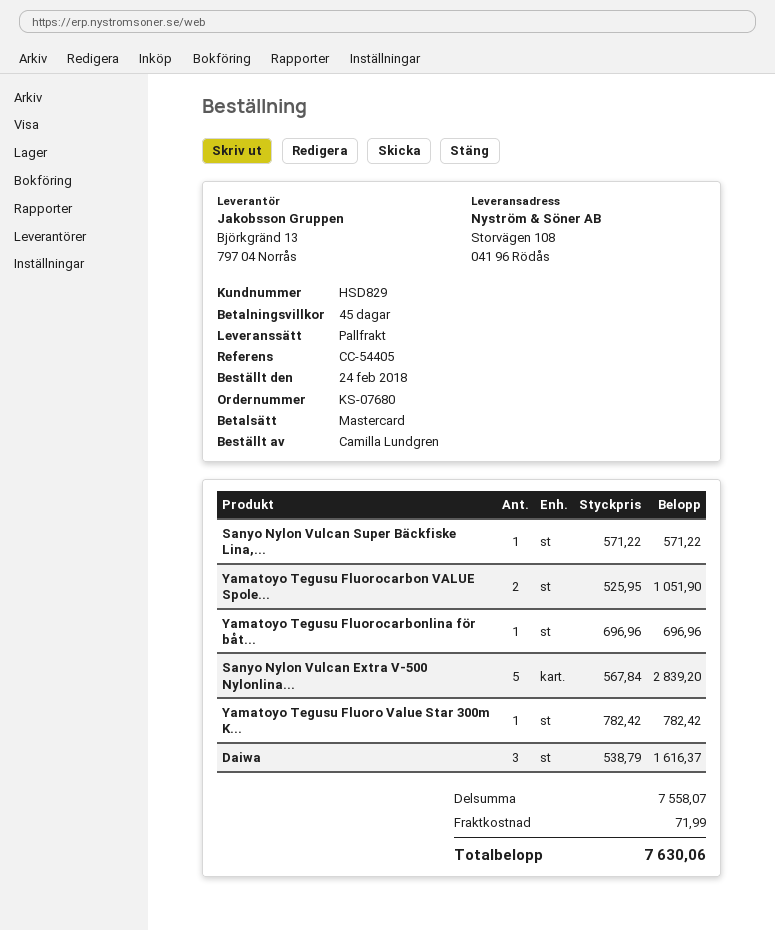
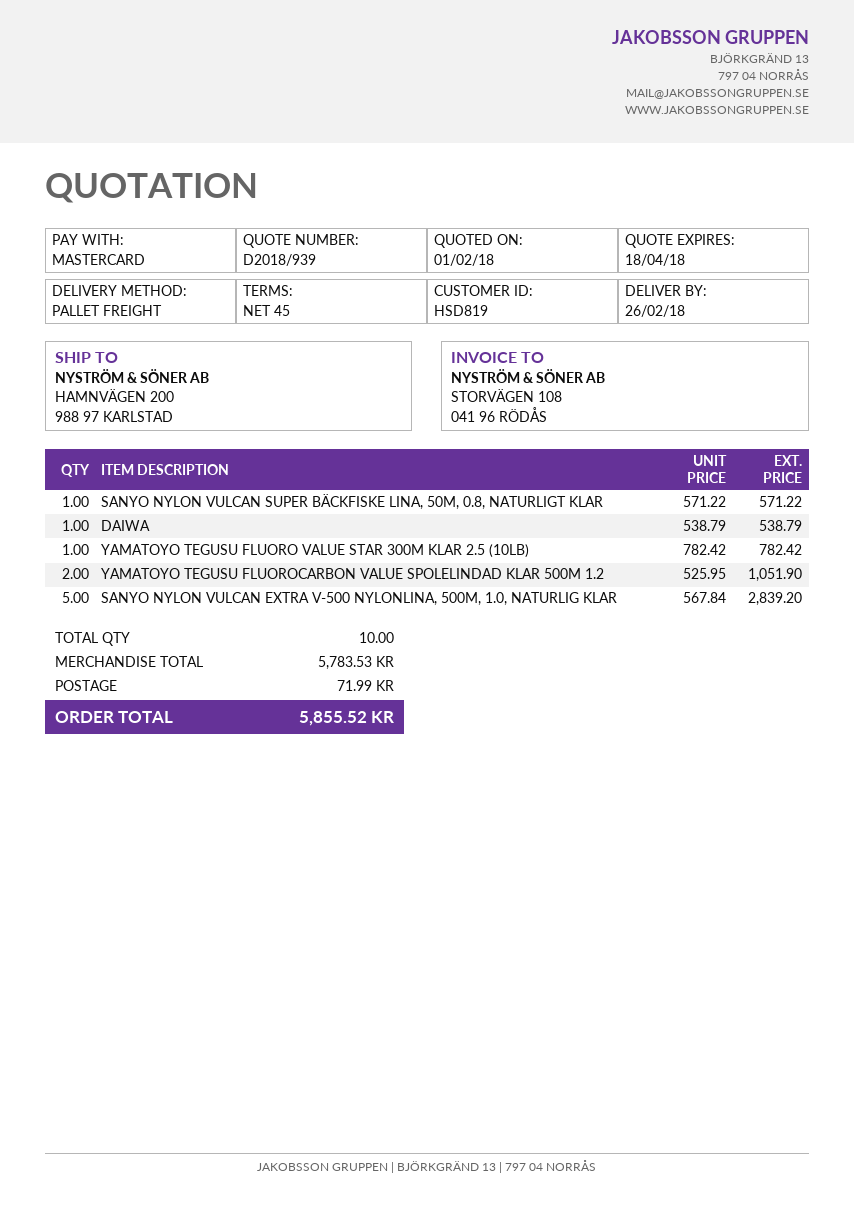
customer number: HSD829 -> HSD819
ship to: Storvägen 108, 041 96 Rödås -> HAMNVÄGEN 200, 988 97 KARLSTAD
Yamatoyo Tegusu Fluorocarbonlina för båt...: 1 x 696.96 = 696.96 -> none
Daiwa: 3 x 538.79 = 1616.37 -> 1 x 538.79 = 538.79
subtotal: 7558.07 -> 5783.53
total: 7630.06 -> 5855.52

